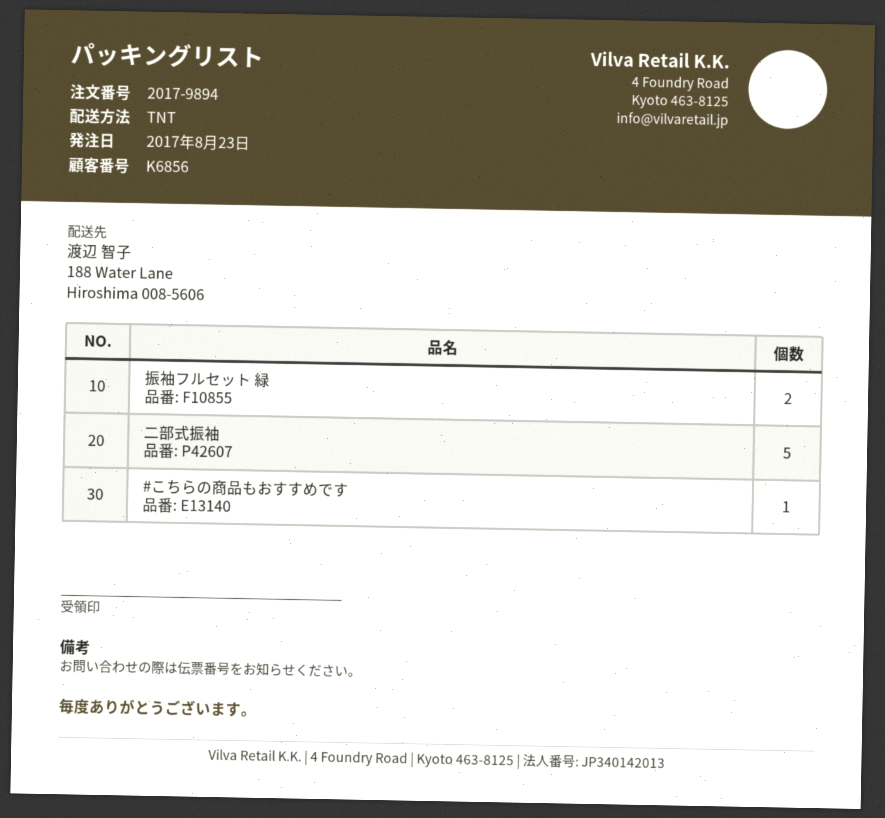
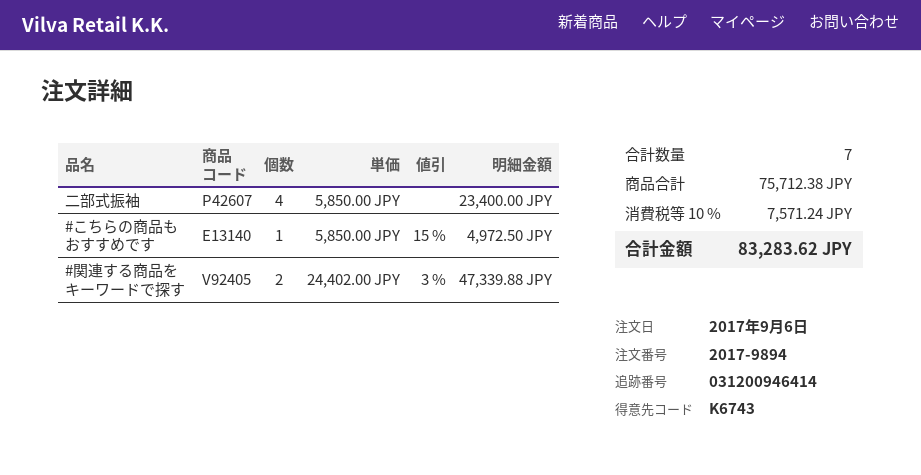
order date: 2017-08-23 -> 2017-09-06
customer number: K6856 -> K6743
振袖フルセット 緑: 2 -> none
二部式振袖: 5 -> 4
#関連する商品をキーワードで探す: none -> 2

